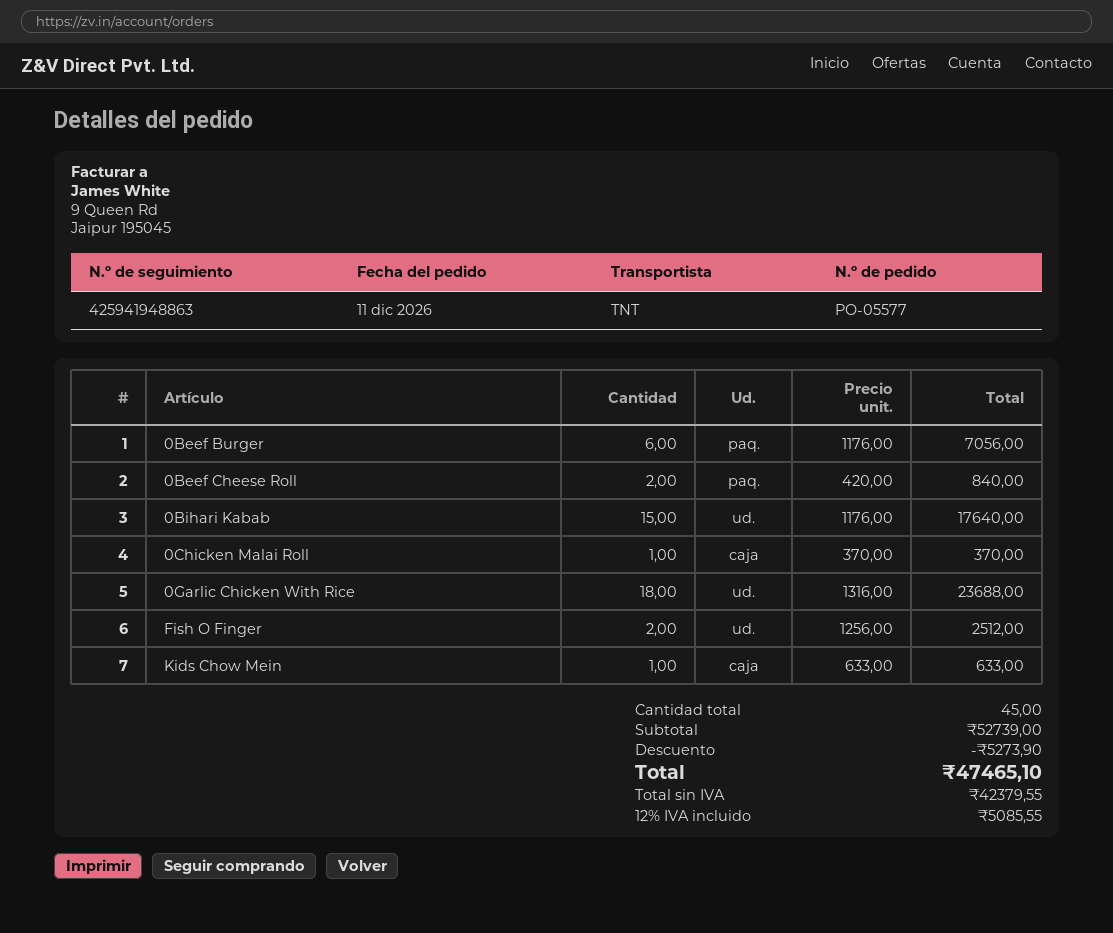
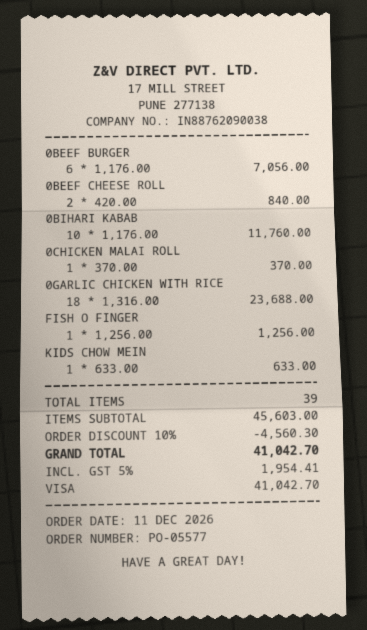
0Bihari Kabab: 15 x 1176.00 = 17640.00 -> 10 x 1176.00 = 11760.00
Fish O Finger: 2 x 1256.00 = 2512.00 -> 1 x 1256.00 = 1256.00
total quantity: 45 -> 39
subtotal: 52739.00 -> 45603.00
discount: 5273.90 -> 4560.30
tax: 12% = 5085.55 -> 5% = 1954.41
total: 47465.10 -> 41042.70

